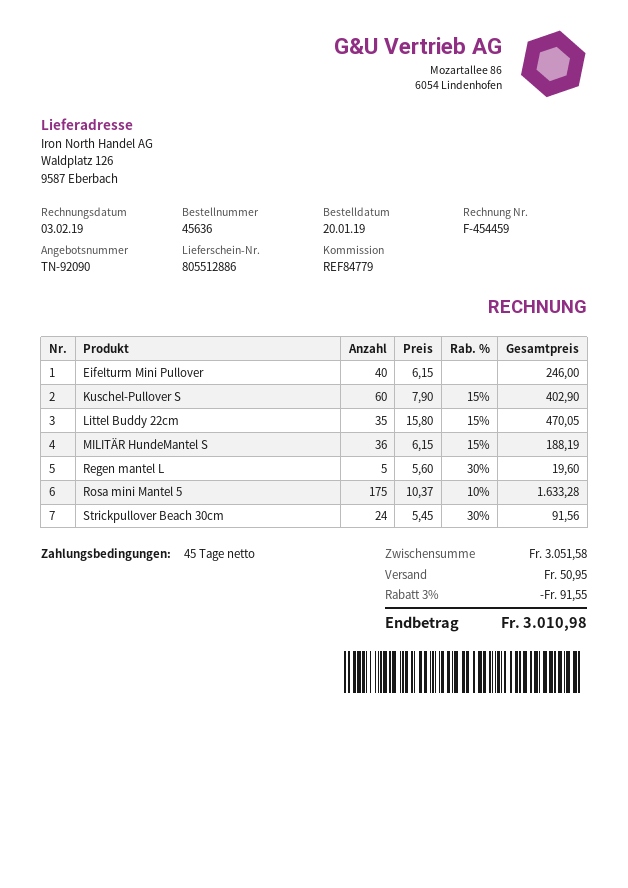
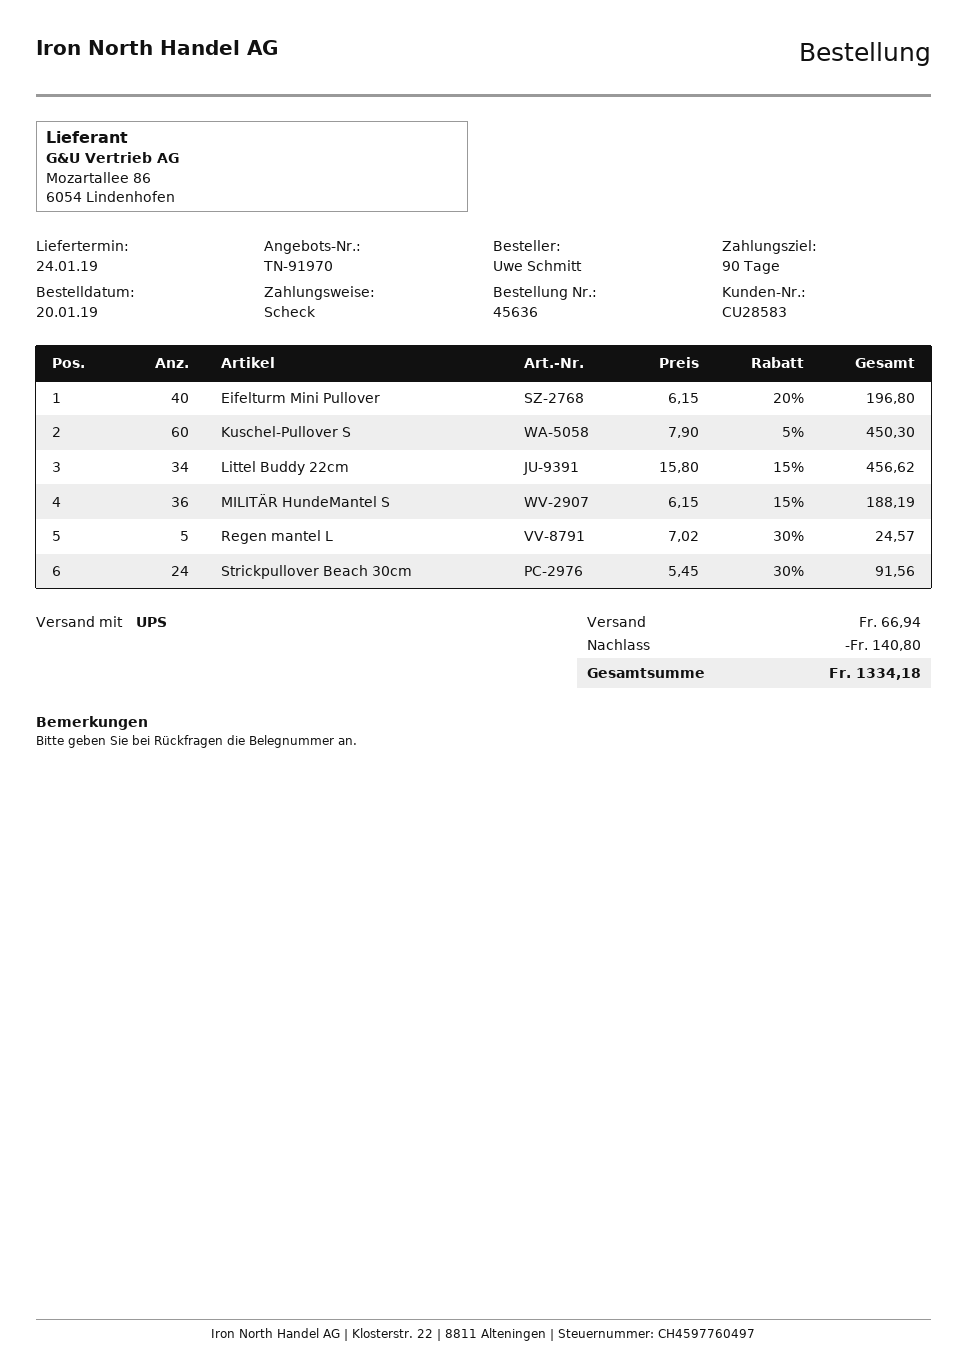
quote number: TN-92090 -> TN-91970
payment terms: 45 days -> 90 days
Eifelturm Mini Pullover: 40 x 6.15 = 246.00 -> 40 x 6.15 - 20% = 196.80
Kuschel-Pullover S: 60 x 7.90 - 15% = 402.90 -> 60 x 7.90 - 5% = 450.30
Littel Buddy 22cm: 35 x 15.80 - 15% = 470.05 -> 34 x 15.80 - 15% = 456.62
Regen mantel L: 5 x 5.60 - 30% = 19.60 -> 5 x 7.02 - 30% = 24.57
Rosa mini Mantel 5: 175 x 10.37 - 10% = 1633.28 -> none
discount: 91.55 -> 140.80
shipping: 50.95 -> 66.94
total: 3010.98 -> 1334.18

